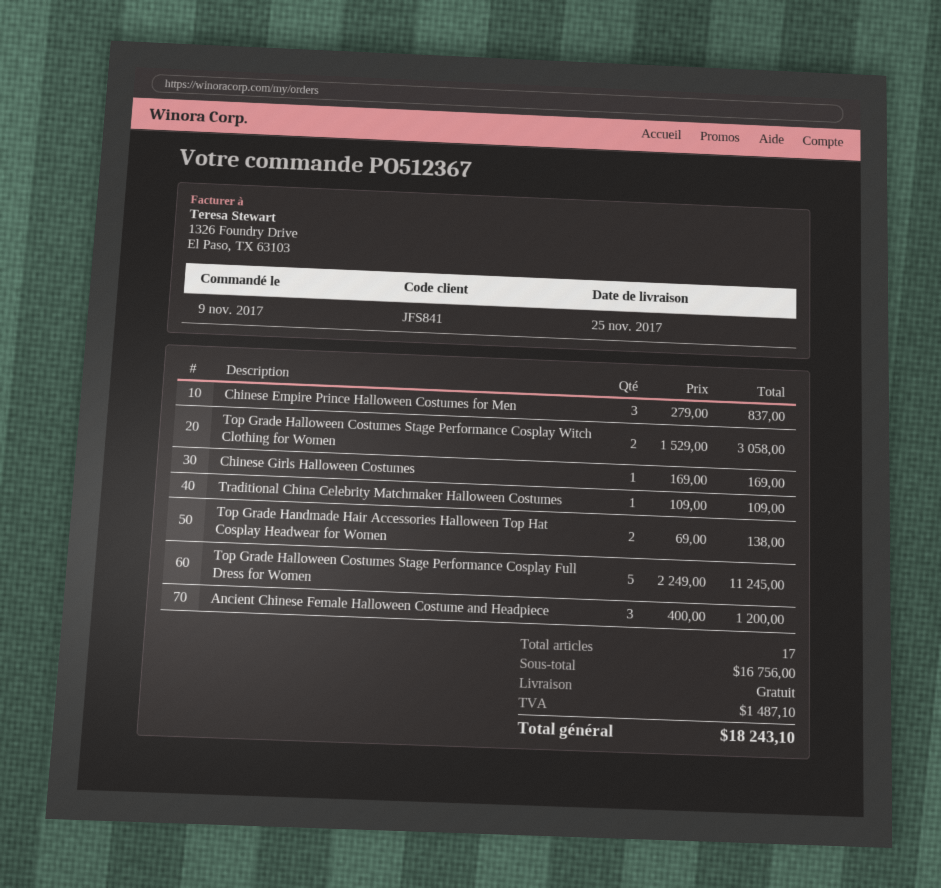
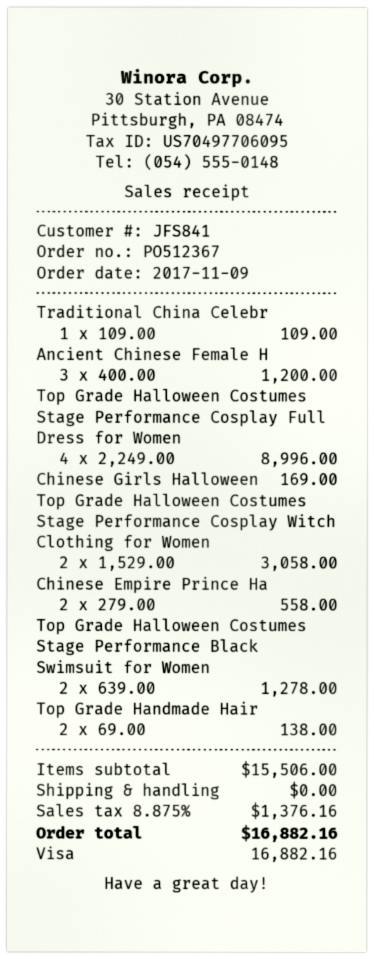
Chinese Empire Prince Halloween Costumes for Men: 3 x 279.00 = 837.00 -> 2 x 279.00 = 558.00
Top Grade Halloween Costumes Stage Performance Cosplay Full Dress for Women: 5 x 2249.00 = 11245.00 -> 4 x 2249.00 = 8996.00
Top Grade Halloween Costumes Stage Performance Black Swimsuit for Women: none -> 2 x 639.00 = 1278.00
subtotal: 16756.00 -> 15506.00
tax: 1487.10 -> 1376.16
total: 18243.10 -> 16882.16

